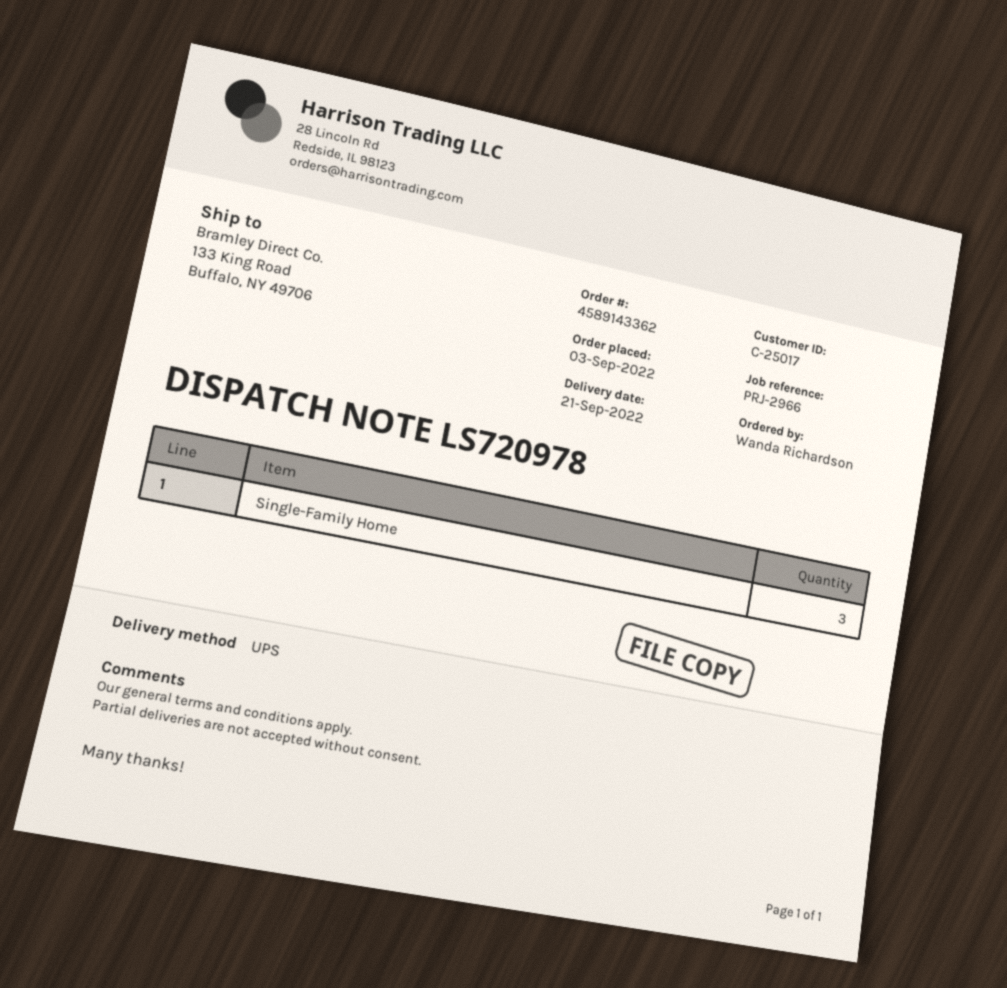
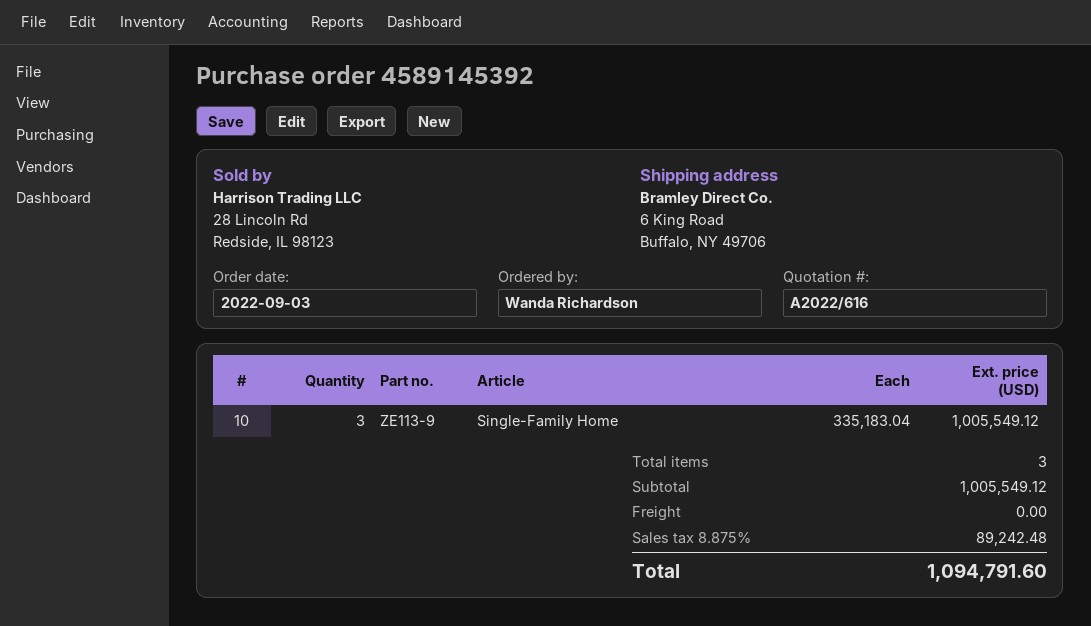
order number: 4589143362 -> 4589145392
ship to: 133 King Road, Buffalo, NY 49706 -> 6 King Road, Buffalo, NY 49706

